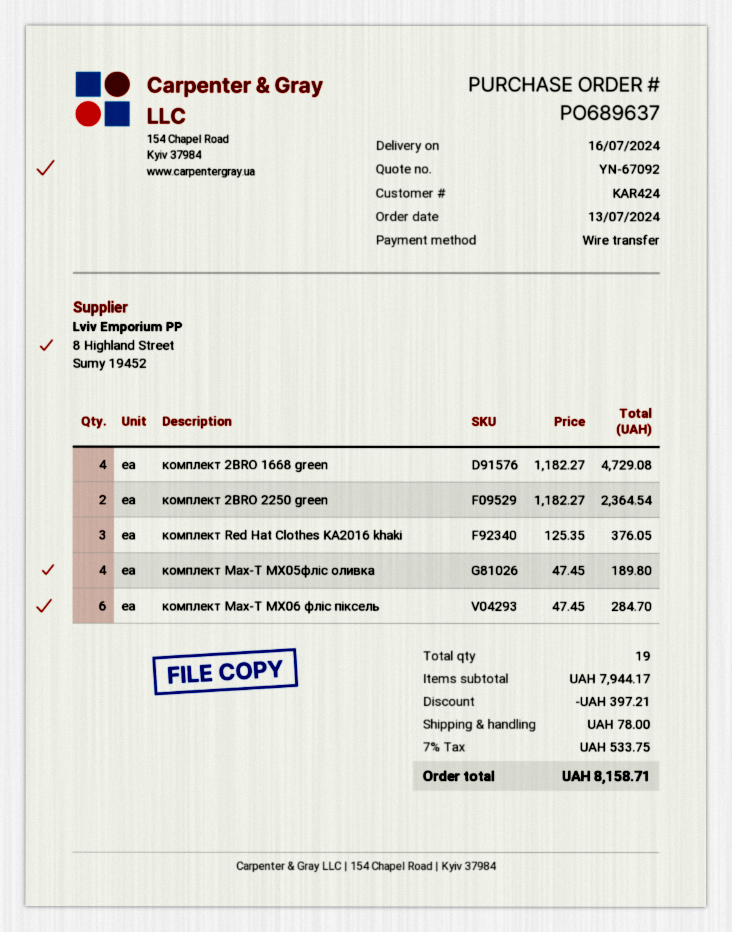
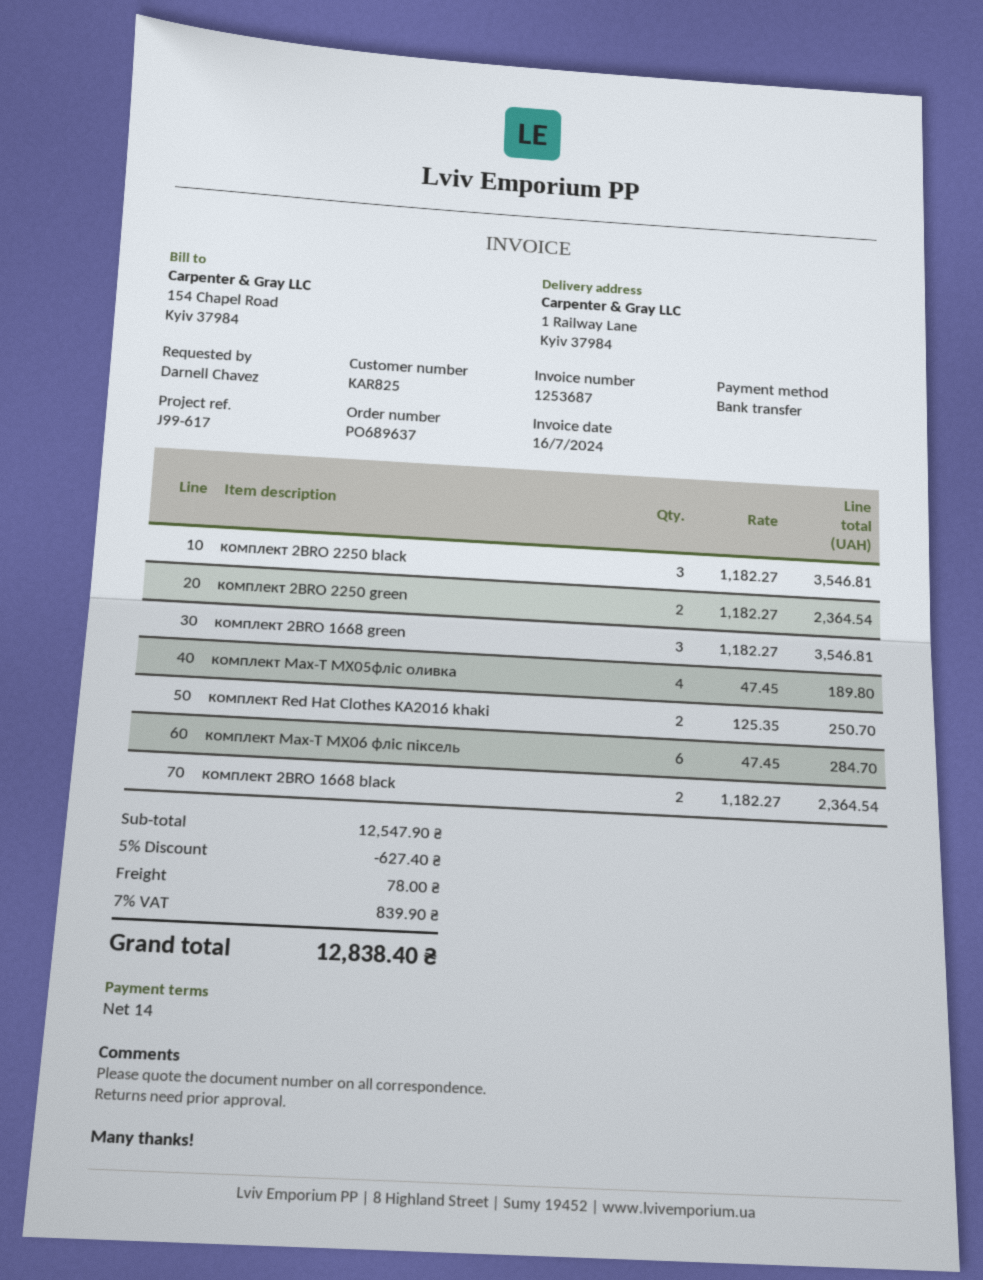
customer number: KAR424 -> KAR825
комплект 2BRO 1668 green: 4 x 1182.27 = 4729.08 -> 3 x 1182.27 = 3546.81
комплект Red Hat Clothes KA2016 khaki: 3 x 125.35 = 376.05 -> 2 x 125.35 = 250.70
комплект 2BRO 2250 black: none -> 3 x 1182.27 = 3546.81
комплект 2BRO 1668 black: none -> 2 x 1182.27 = 2364.54
subtotal: 7944.17 -> 12547.90
discount: 397.21 -> 627.40
tax: 7% = 533.75 -> 7% = 839.90
total: 8158.71 -> 12838.40

